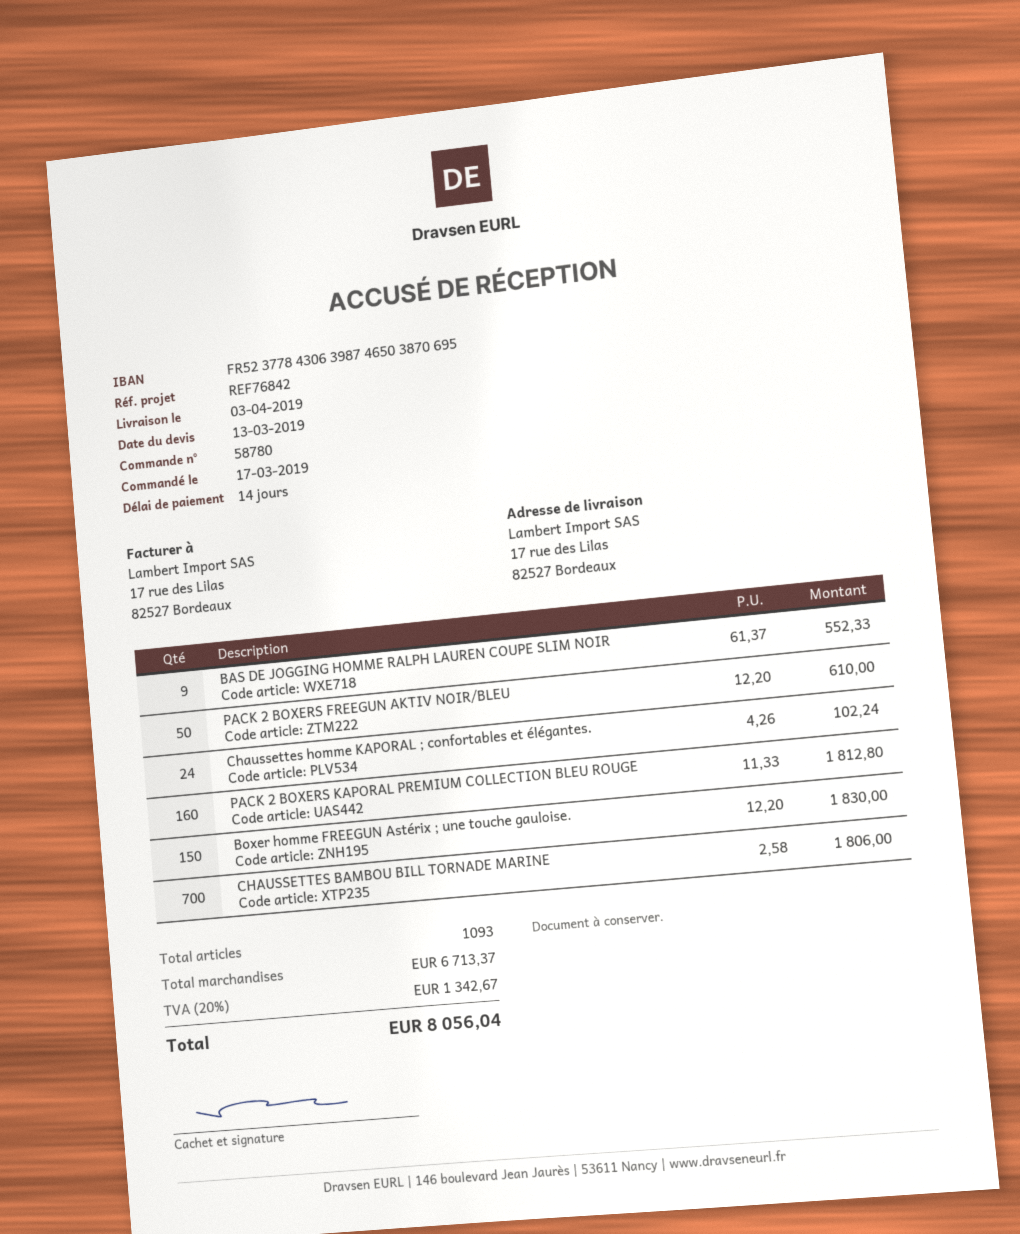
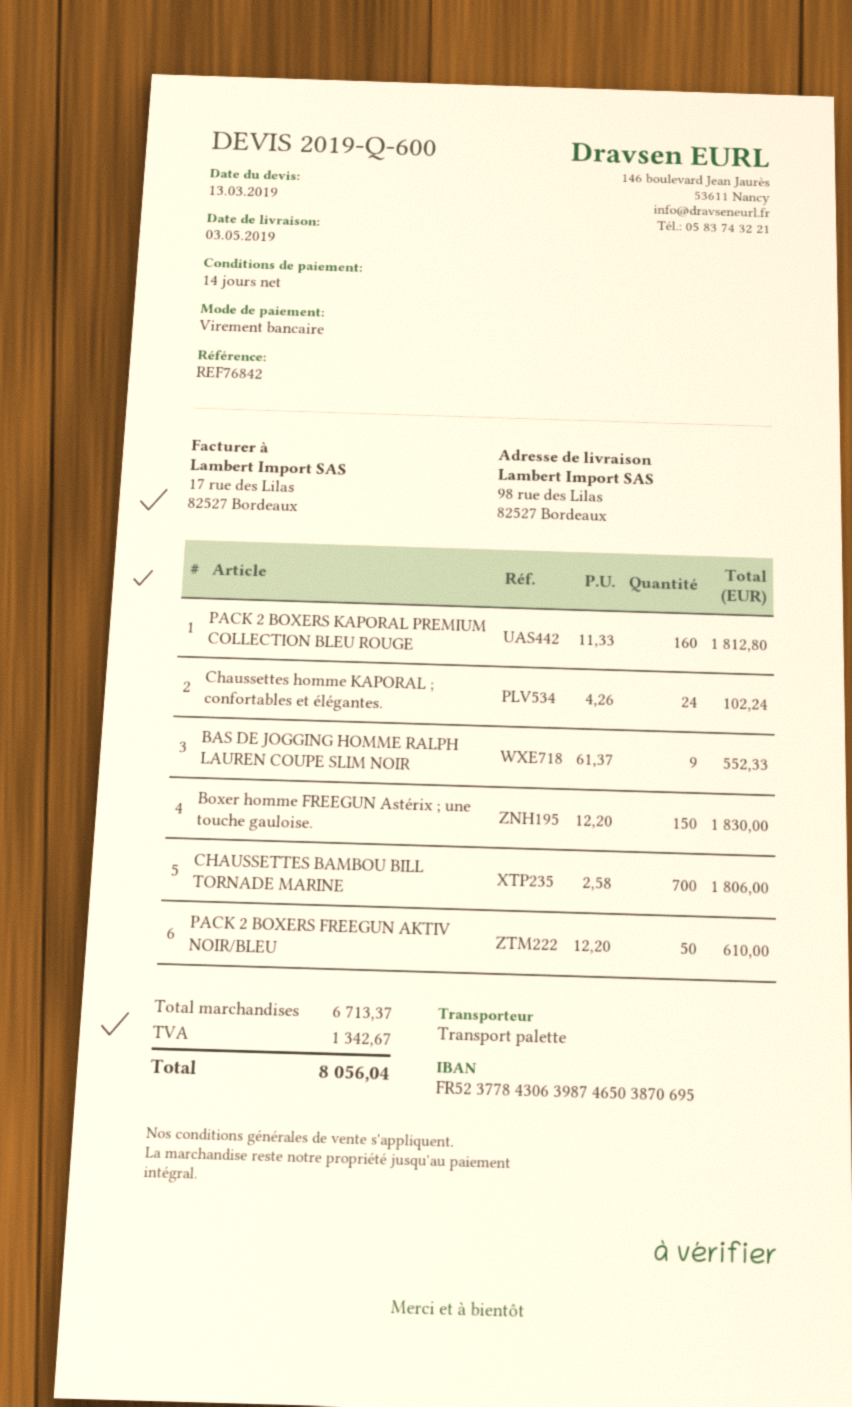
delivery date: 2019-04-03 -> 2019-05-03
ship to: 17 rue des Lilas, 82527 Bordeaux -> 98 rue des Lilas, 82527 Bordeaux

